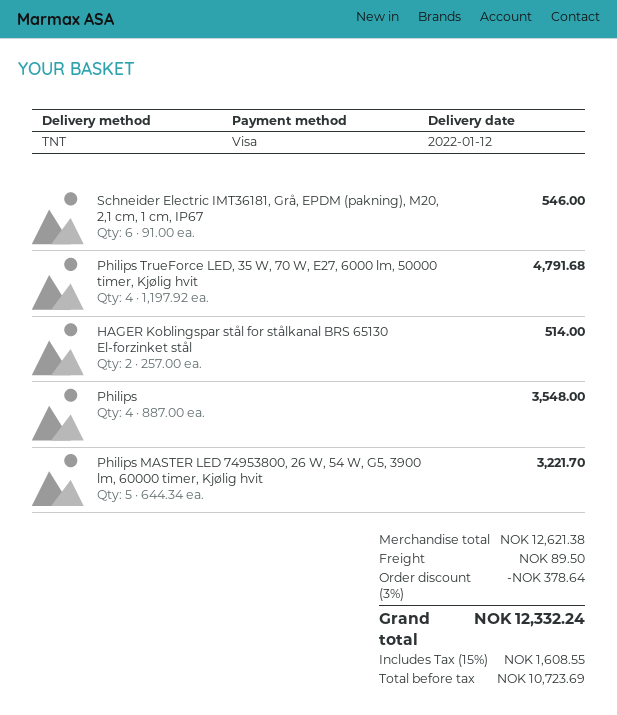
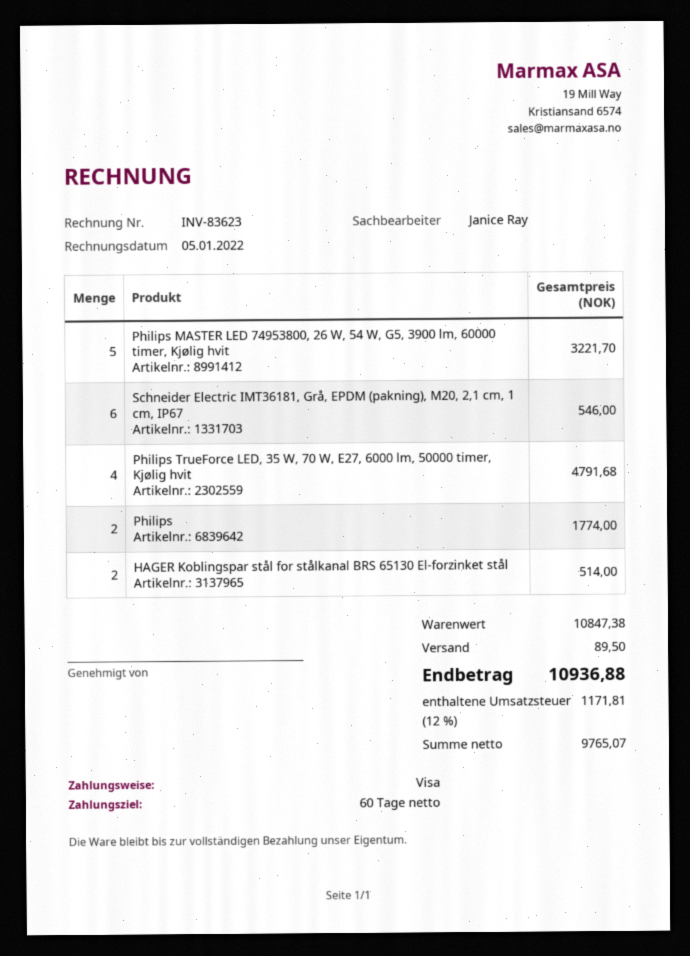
Philips: 4 for 3548.00 -> 2 for 1774.00
subtotal: 12621.38 -> 10847.38
discount: 3% = 378.64 -> none
net: 10723.69 -> 9765.07
tax: 15% = 1608.55 -> 12% = 1171.81
total: 12332.24 -> 10936.88

